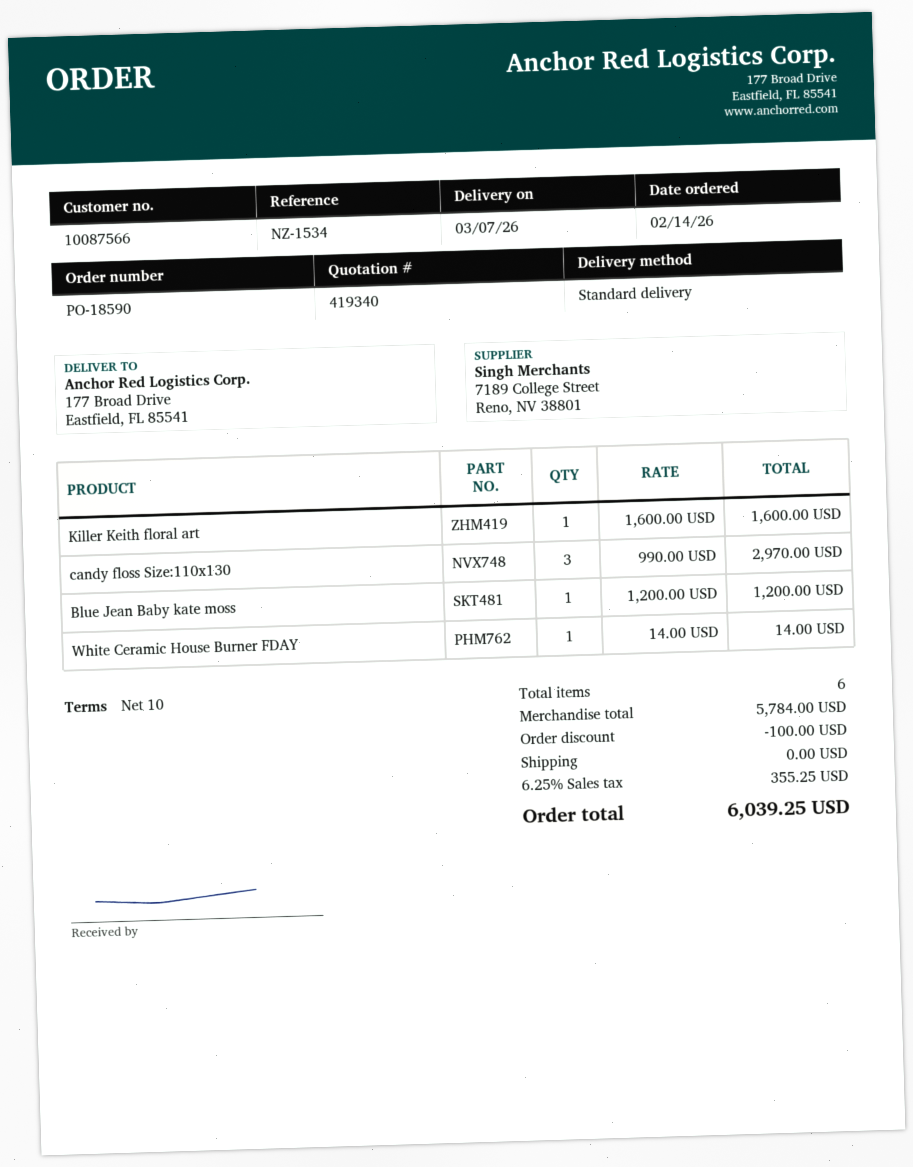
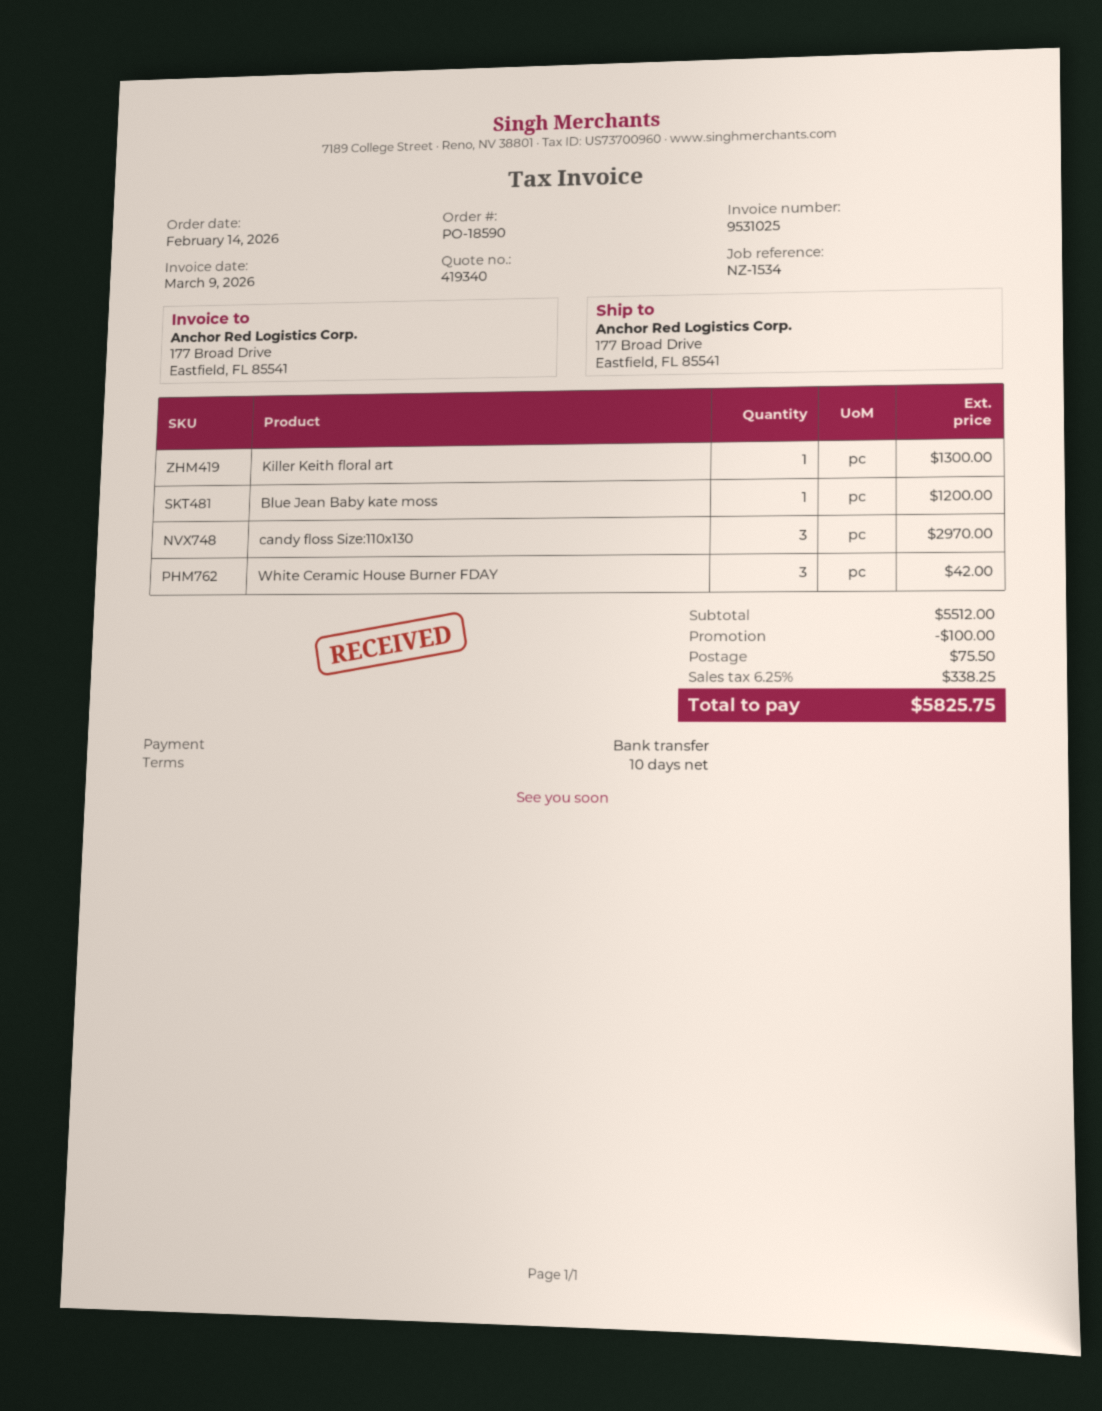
Killer Keith floral art: 1 for 1600.00 -> 1 for 1300.00
White Ceramic House Burner FDAY: 1 for 14.00 -> 3 for 42.00
subtotal: 5784.00 -> 5512.00
shipping: 0.00 -> 75.50
tax: 6.25% = 355.25 -> 6.25% = 338.25
total: 6039.25 -> 5825.75

